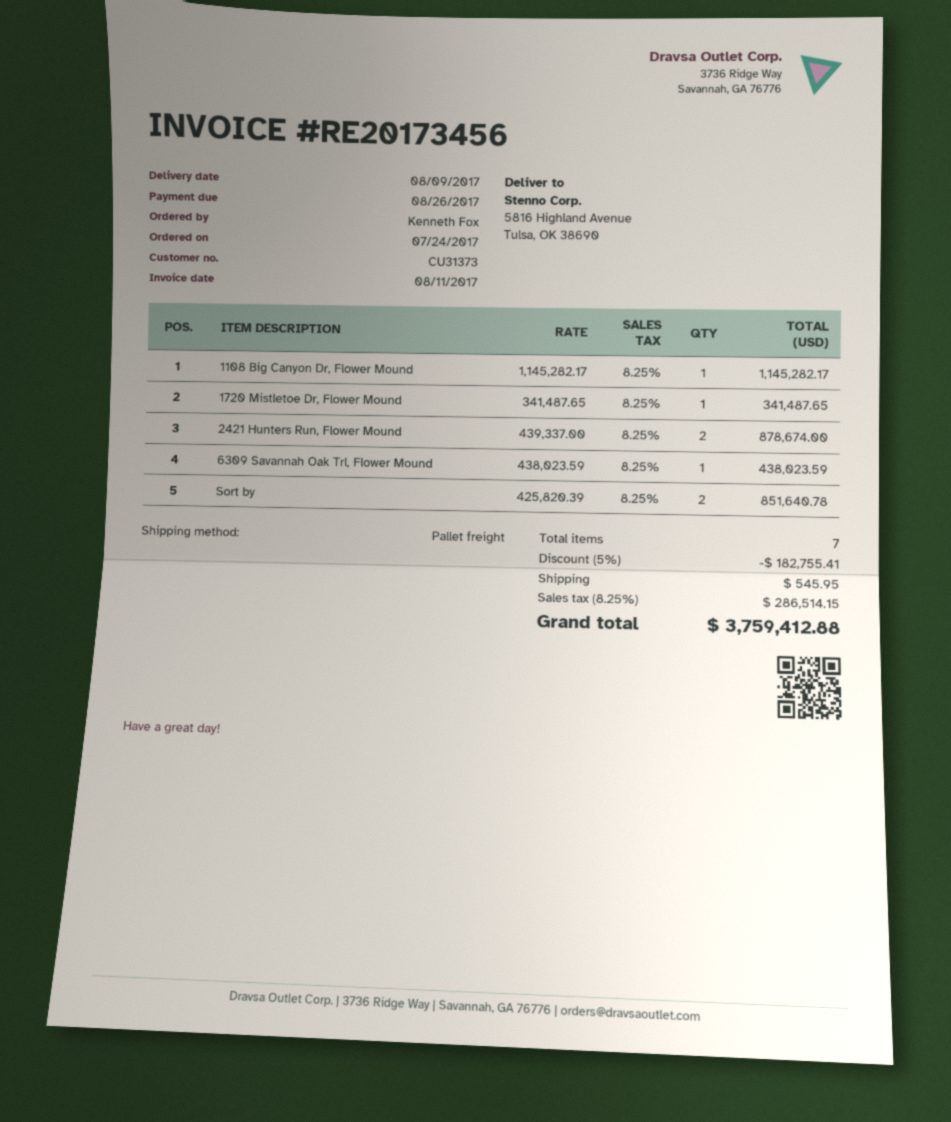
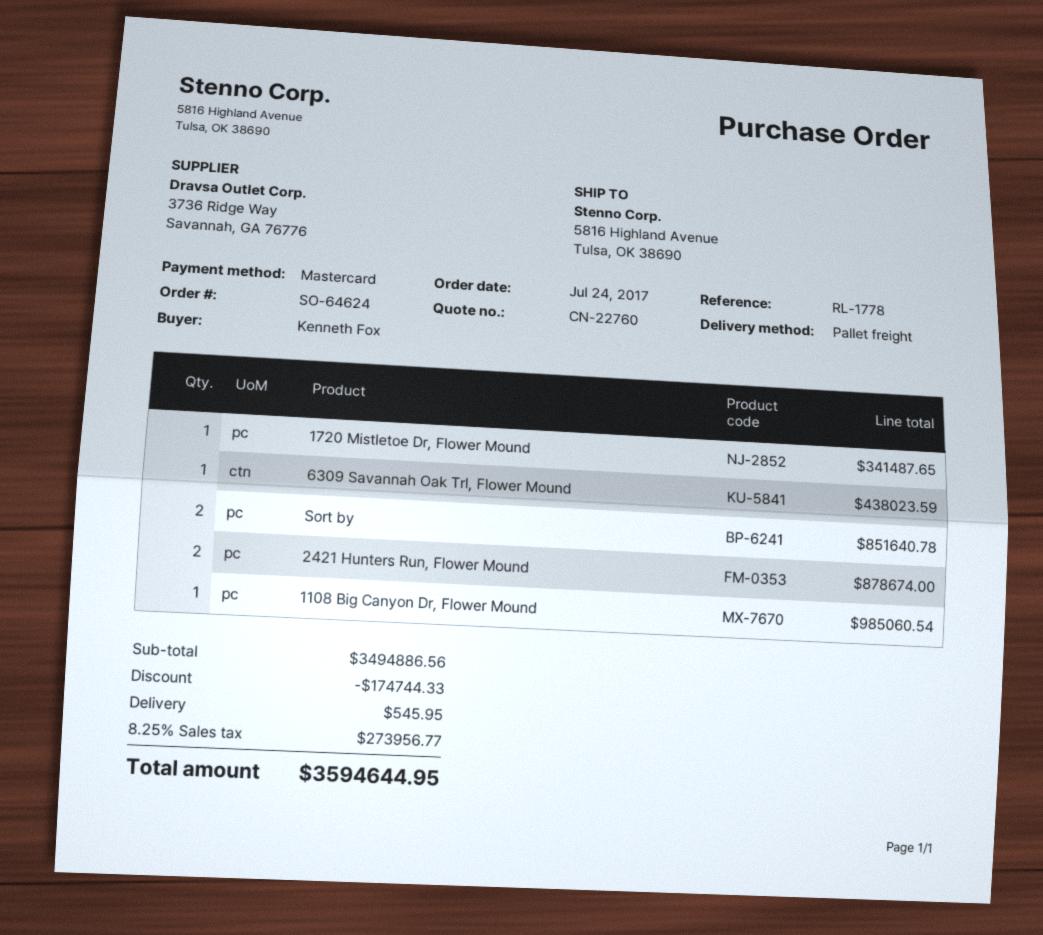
1108 Big Canyon Dr, Flower Mound: 1 for 1145282.17 -> 1 for 985060.54
discount: 182755.41 -> 174744.33
tax: 8.25% = 286514.15 -> 8.25% = 273956.77
total: 3759412.88 -> 3594644.95

